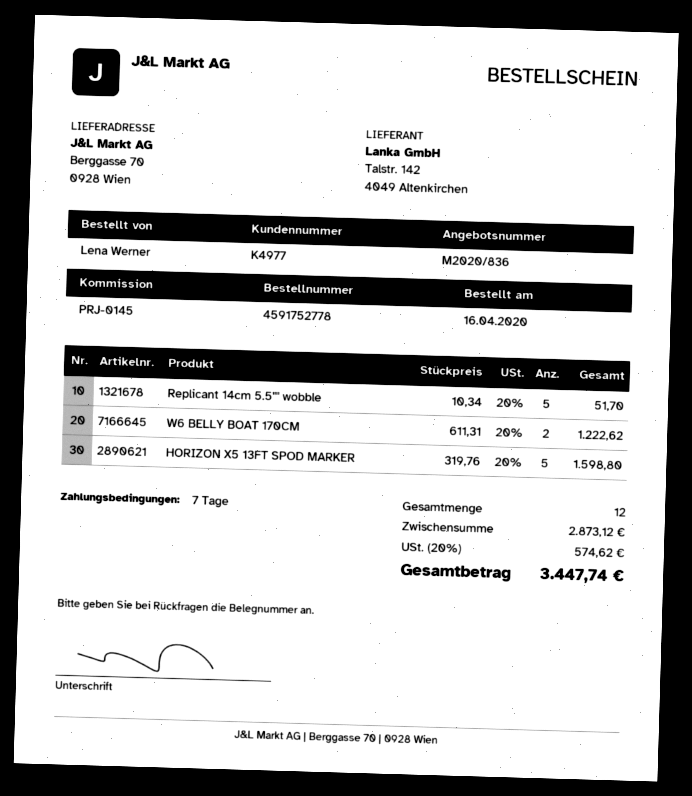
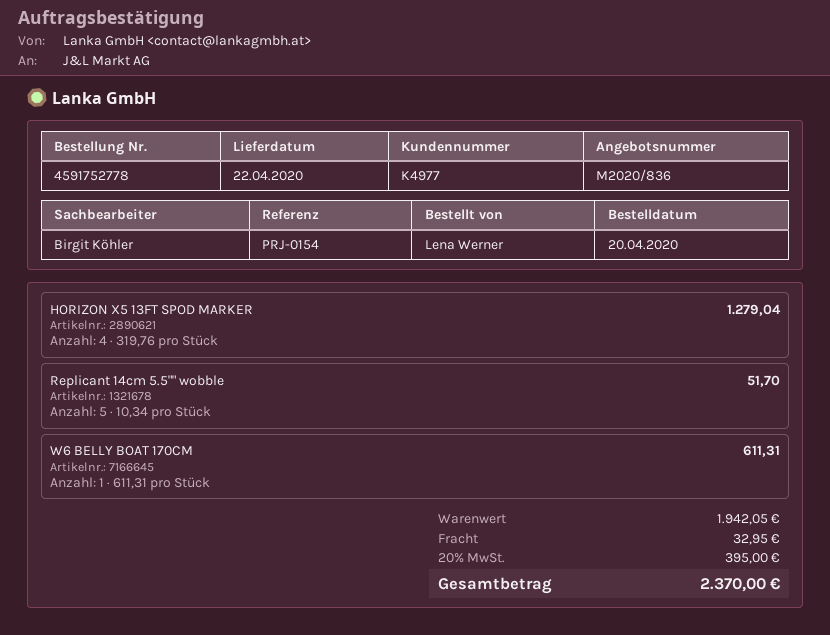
order date: 2020-04-16 -> 2020-04-20
reference: PRJ-0145 -> PRJ-0154
W6 BELLY BOAT 170CM: 2 x 611.31 = 1222.62 -> 1 x 611.31 = 611.31
HORIZON X5 13FT SPOD MARKER: 5 x 319.76 = 1598.80 -> 4 x 319.76 = 1279.04
subtotal: 2873.12 -> 1942.05
shipping: none -> 32.95
tax: 20% = 574.62 -> 20% = 395.00
total: 3447.74 -> 2370.00

